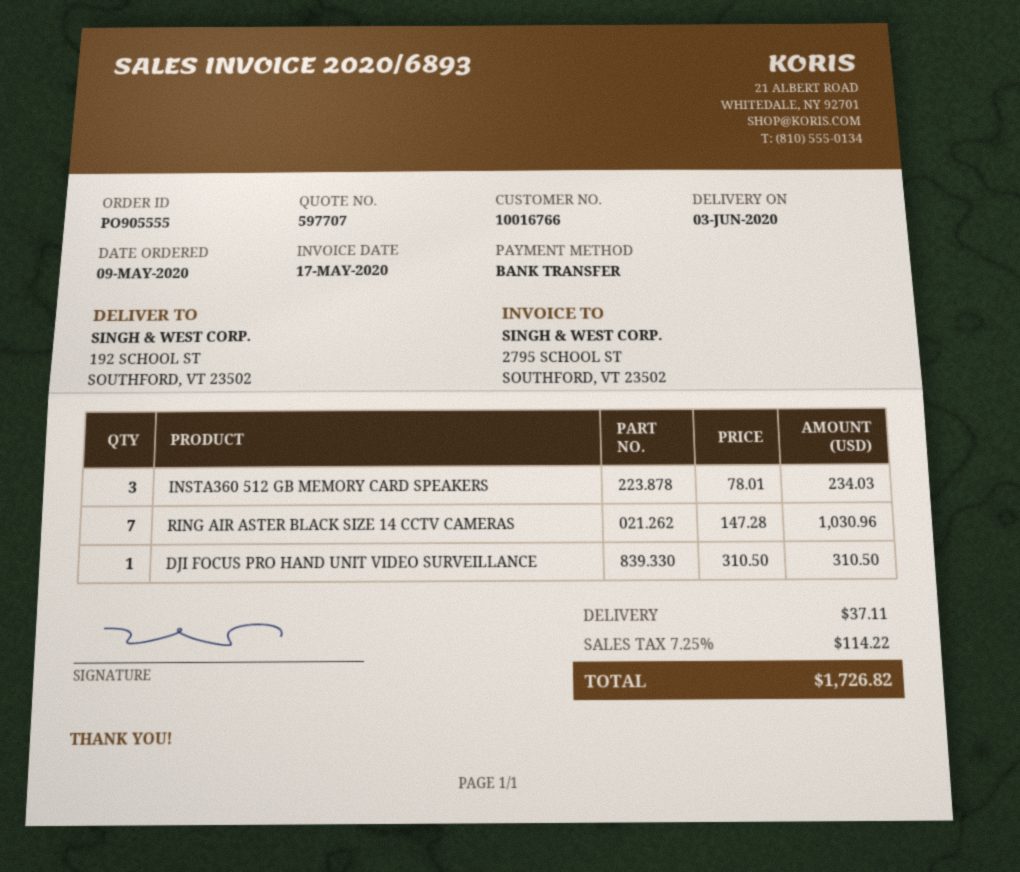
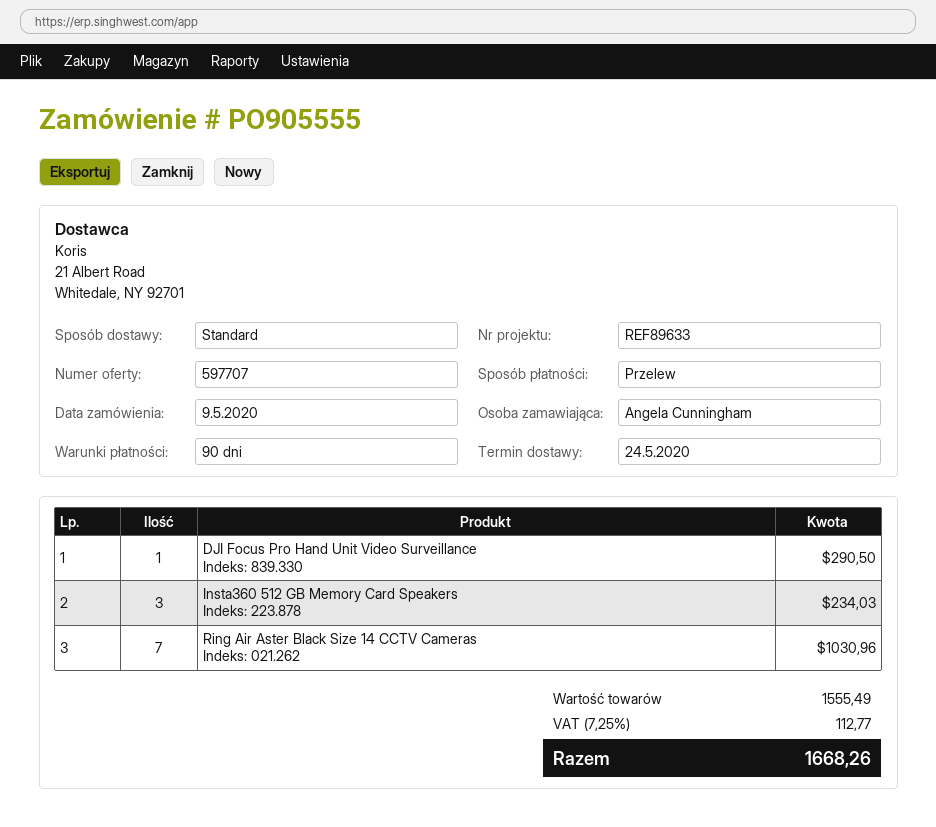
delivery date: 2020-06-03 -> 2020-05-24
DJI FOCUS PRO HAND UNIT VIDEO SURVEILLANCE: 1 for 310.50 -> 1 for 290.50
shipping: 37.11 -> none
tax: 7.25% = 114.22 -> 7.25% = 112.77
total: 1726.82 -> 1668.26

